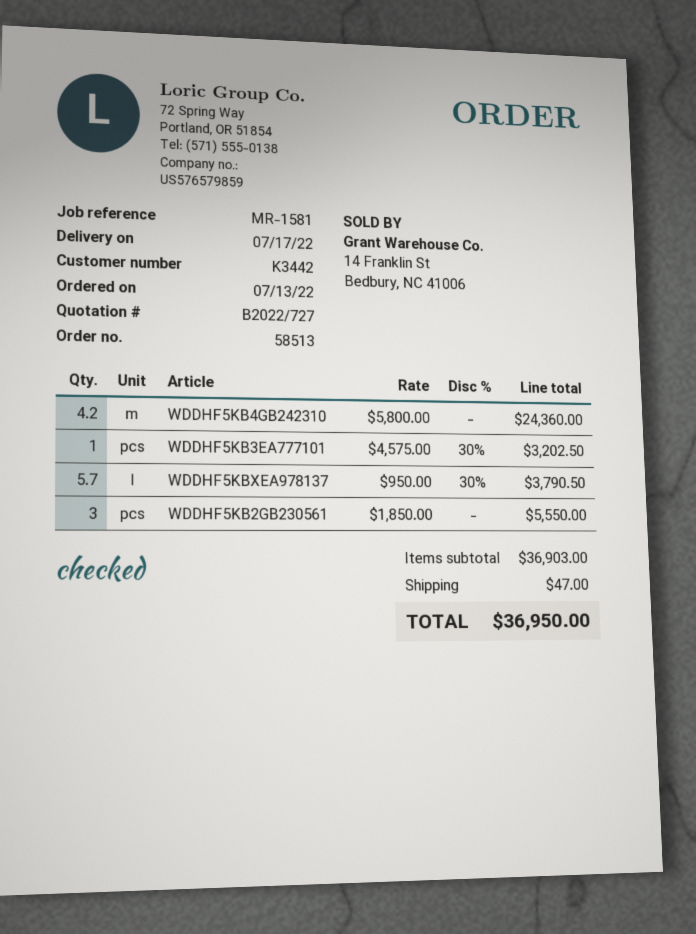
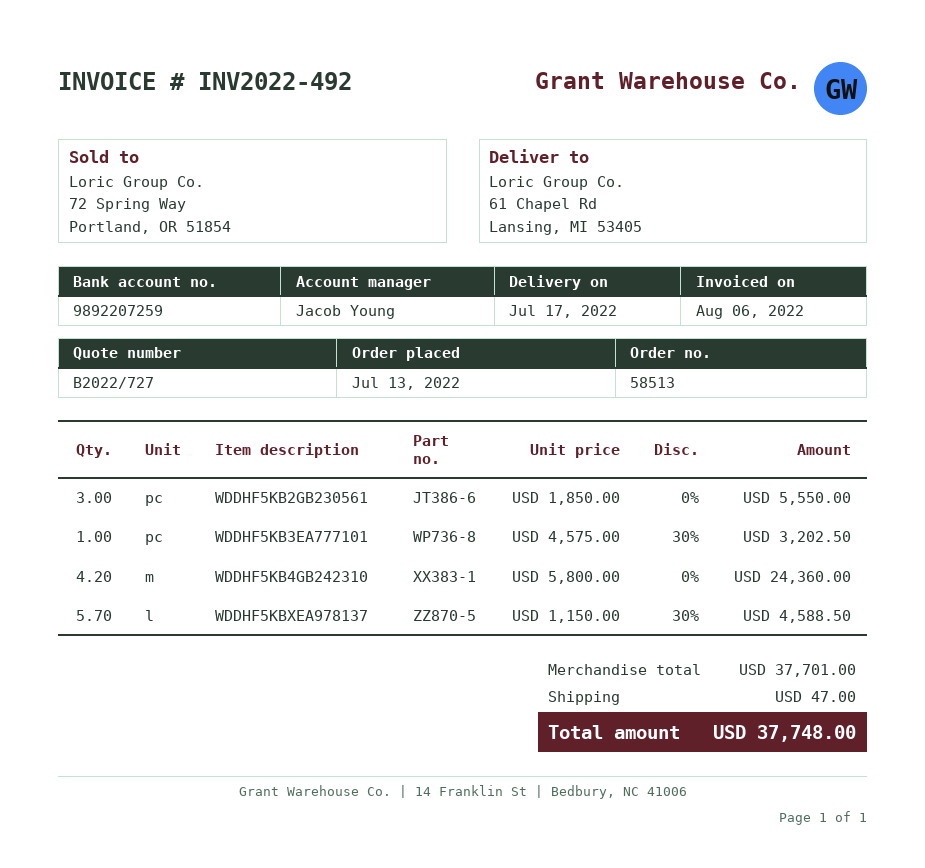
WDDHF5KBXEA978137: 5.7 x 950.00 - 30% = 3790.50 -> 5.7 x 1150.00 - 30% = 4588.50
subtotal: 36903.00 -> 37701.00
total: 36950.00 -> 37748.00

